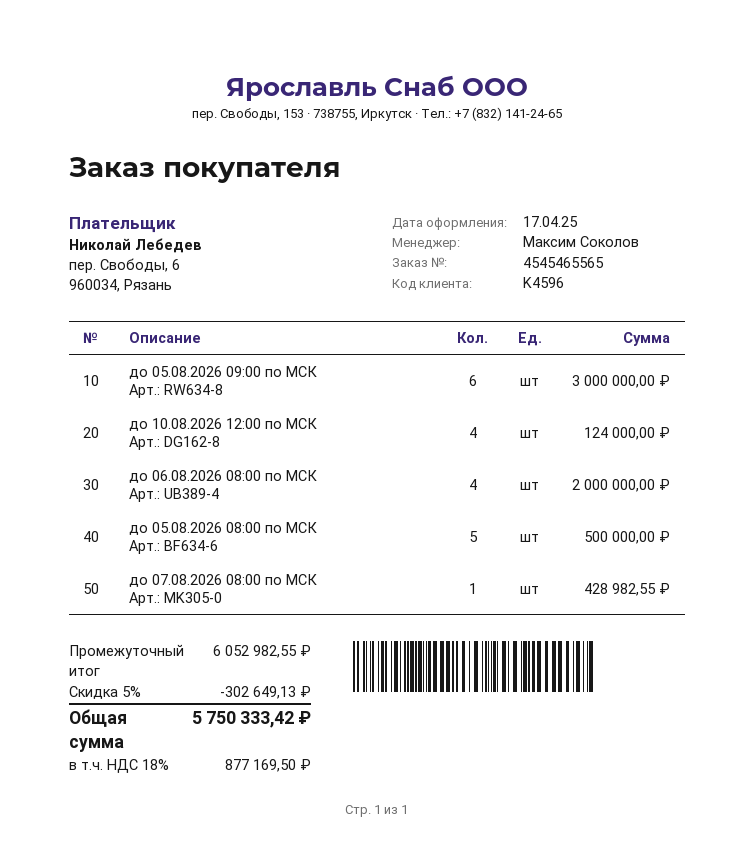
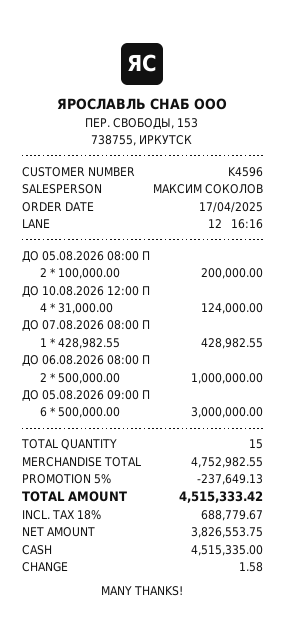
до 06.08.2026 08:00 по МСК: 4 for 2000000.00 -> 2 for 1000000.00
до 05.08.2026 08:00 по МСК: 5 for 500000.00 -> 2 for 200000.00
subtotal: 6052982.55 -> 4752982.55
discount: 5% = 302649.13 -> 5% = 237649.13
tax: 18% = 877169.50 -> 18% = 688779.67
total: 5750333.42 -> 4515333.42

